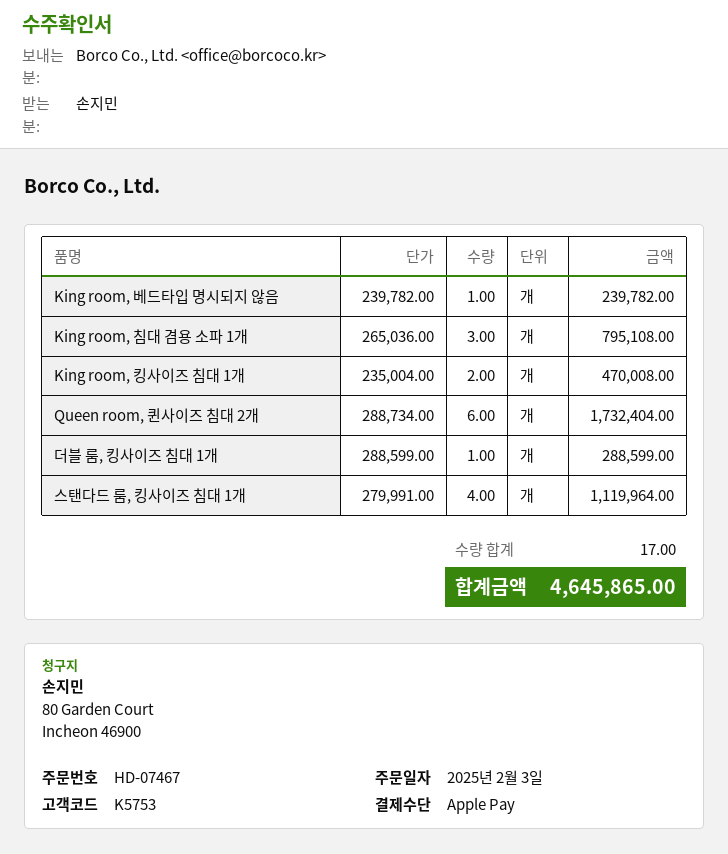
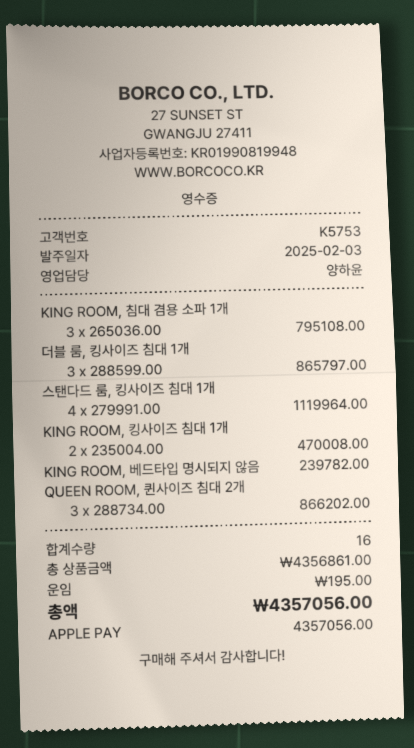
Queen room, 퀸사이즈 침대 2개: 6 x 288734.00 = 1732404.00 -> 3 x 288734.00 = 866202.00
더블 룸, 킹사이즈 침대 1개: 1 x 288599.00 = 288599.00 -> 3 x 288599.00 = 865797.00
total quantity: 17 -> 16
shipping: none -> 195.00
total: 4645865.00 -> 4357056.00

